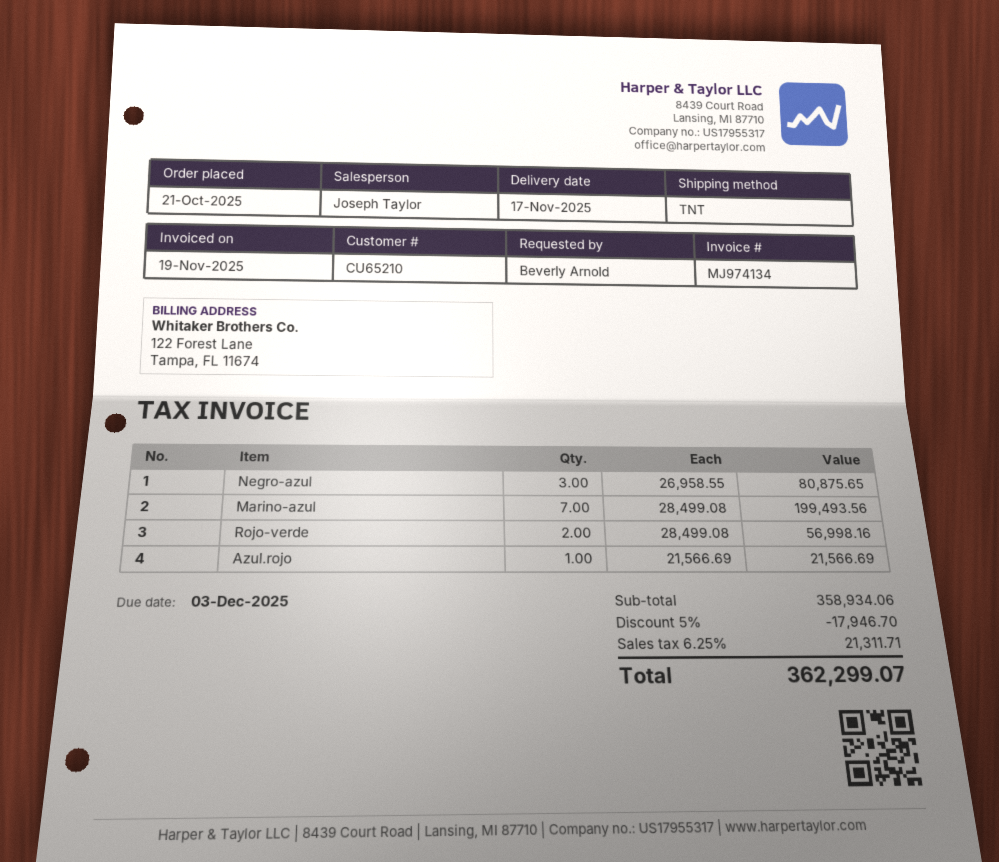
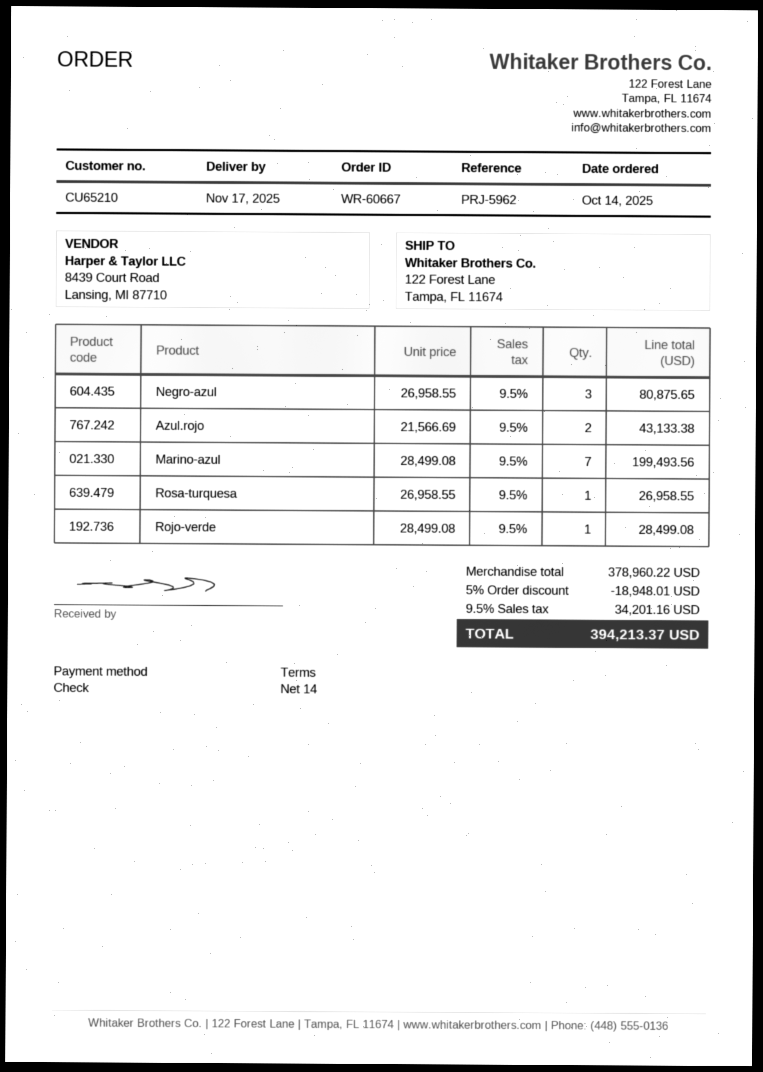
order date: 2025-10-21 -> 2025-10-14
Rojo-verde: 2 x 28499.08 = 56998.16 -> 1 x 28499.08 = 28499.08
Azul.rojo: 1 x 21566.69 = 21566.69 -> 2 x 21566.69 = 43133.38
Rosa-turquesa: none -> 1 x 26958.55 = 26958.55
subtotal: 358934.06 -> 378960.22
discount: 5% = 17946.70 -> 5% = 18948.01
tax: 6.25% = 21311.71 -> 9.5% = 34201.16
total: 362299.07 -> 394213.37

